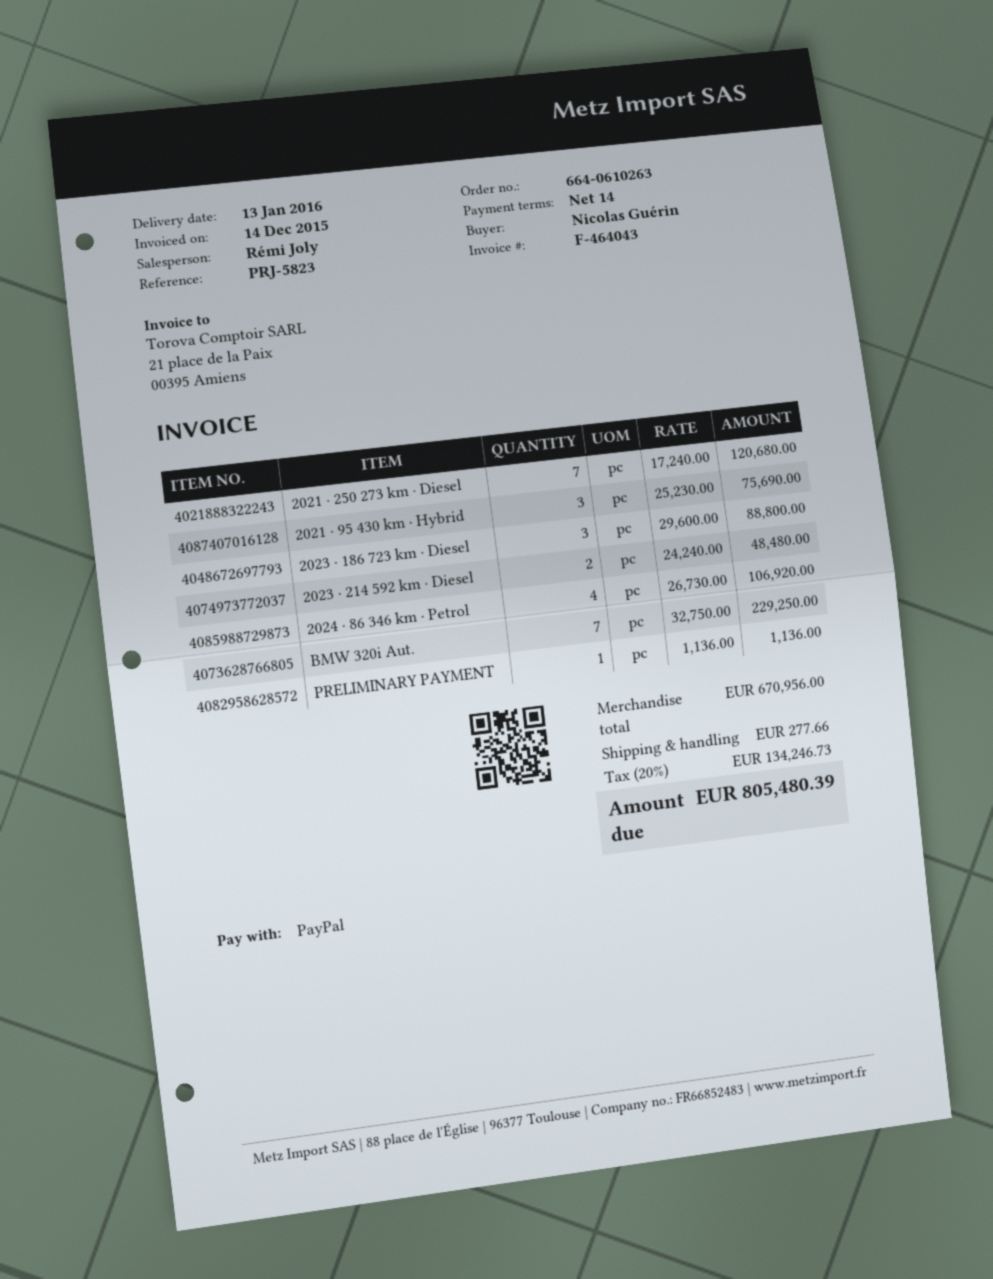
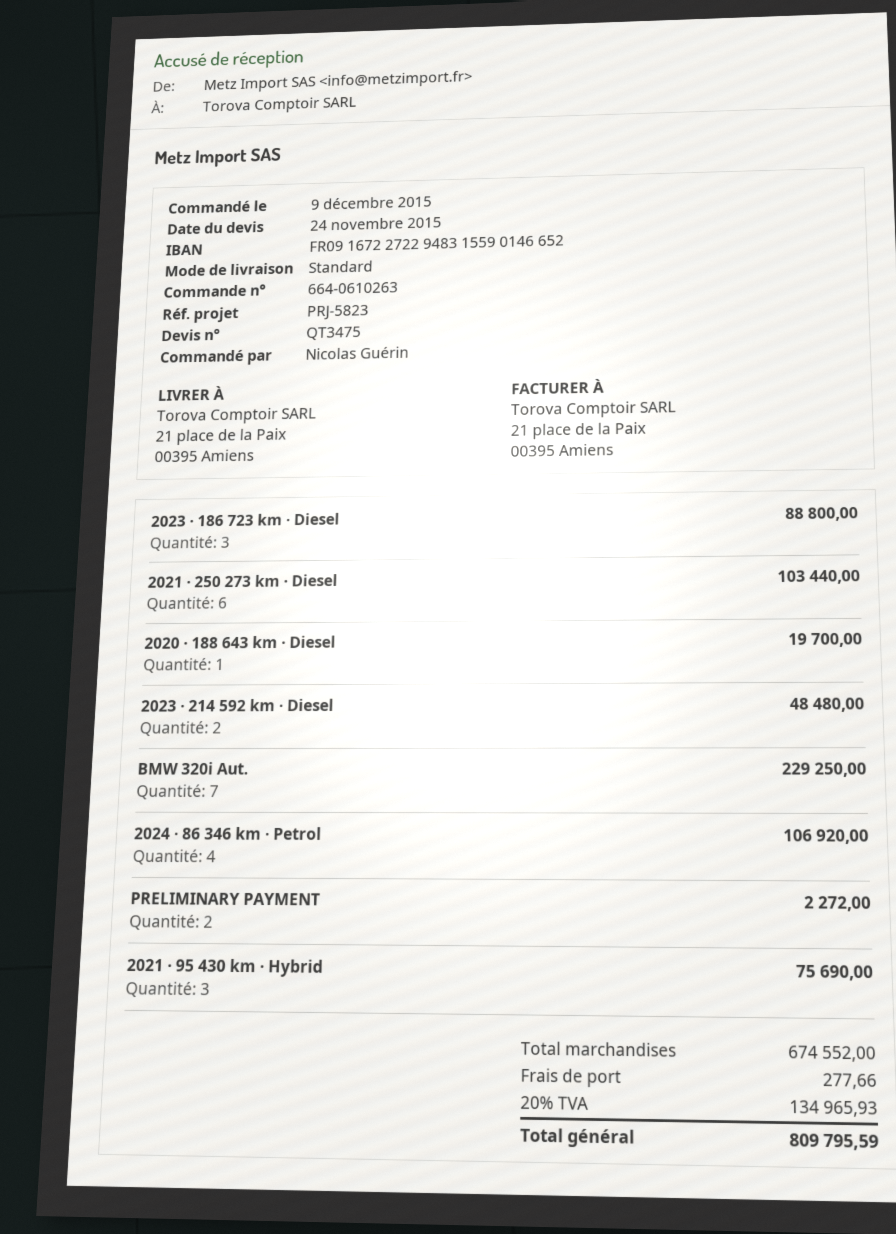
2021 · 250 273 km · Diesel: 7 for 120680.00 -> 6 for 103440.00
PRELIMINARY PAYMENT: 1 for 1136.00 -> 2 for 2272.00
2020 · 188 643 km · Diesel: none -> 1 for 19700.00
subtotal: 670956.00 -> 674552.00
tax: 20% = 134246.73 -> 20% = 134965.93
total: 805480.39 -> 809795.59

